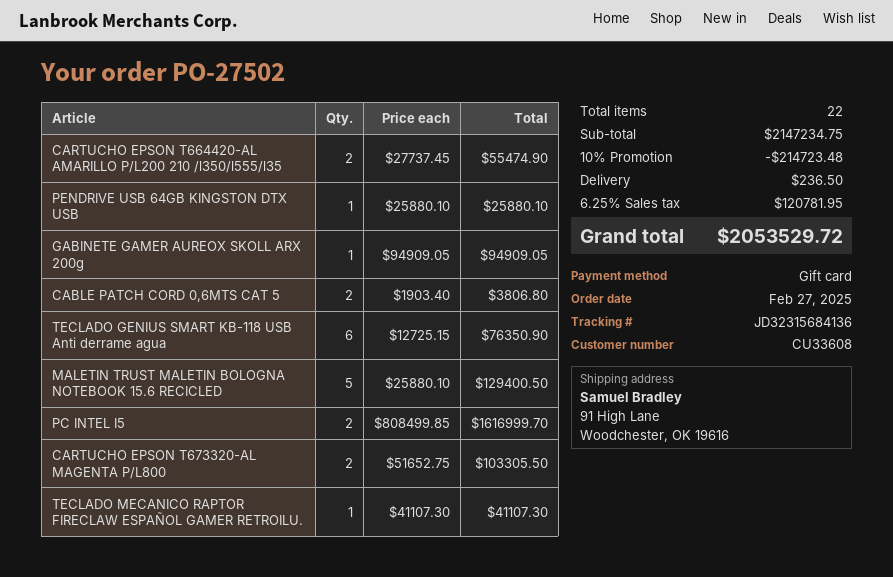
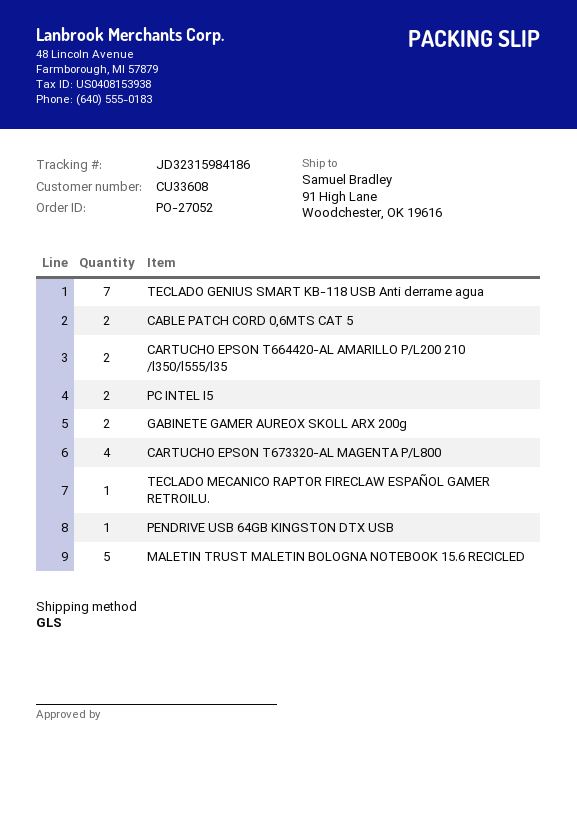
order number: PO-27502 -> PO-27052
tracking number: JD32315684136 -> JD32315984186
GABINETE GAMER AUREOX SKOLL ARX 200g: 1 -> 2
TECLADO GENIUS SMART KB-118 USB Anti derrame agua: 6 -> 7
CARTUCHO EPSON T673320-AL MAGENTA P/L800: 2 -> 4

